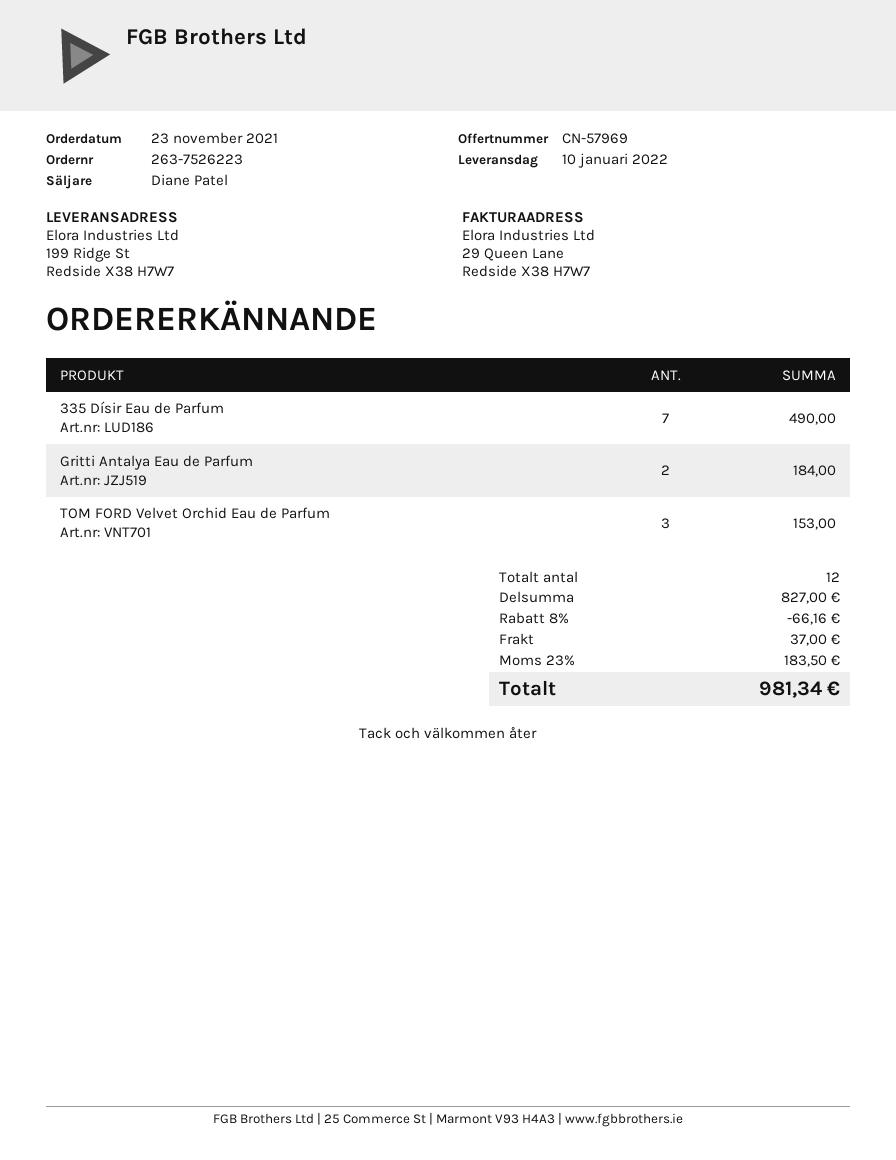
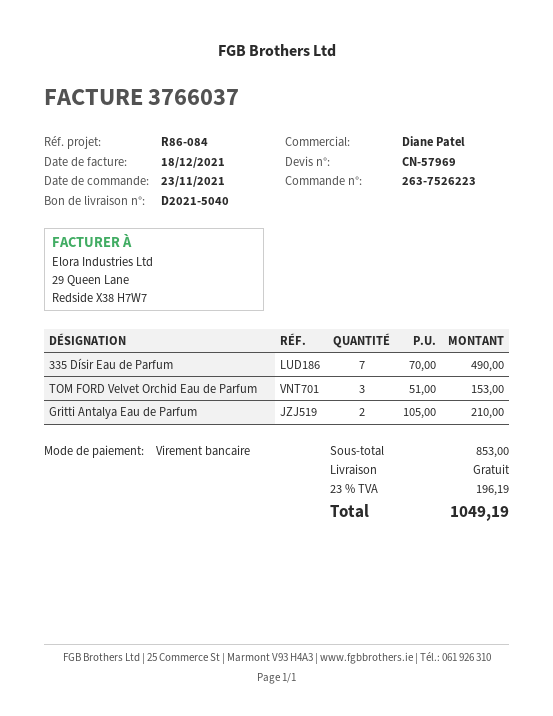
Gritti Antalya Eau de Parfum: 2 for 184.00 -> 2 for 210.00
subtotal: 827.00 -> 853.00
discount: 8% = 66.16 -> none
shipping: 37.00 -> 0.00
tax: 23% = 183.50 -> 23% = 196.19
total: 981.34 -> 1049.19

